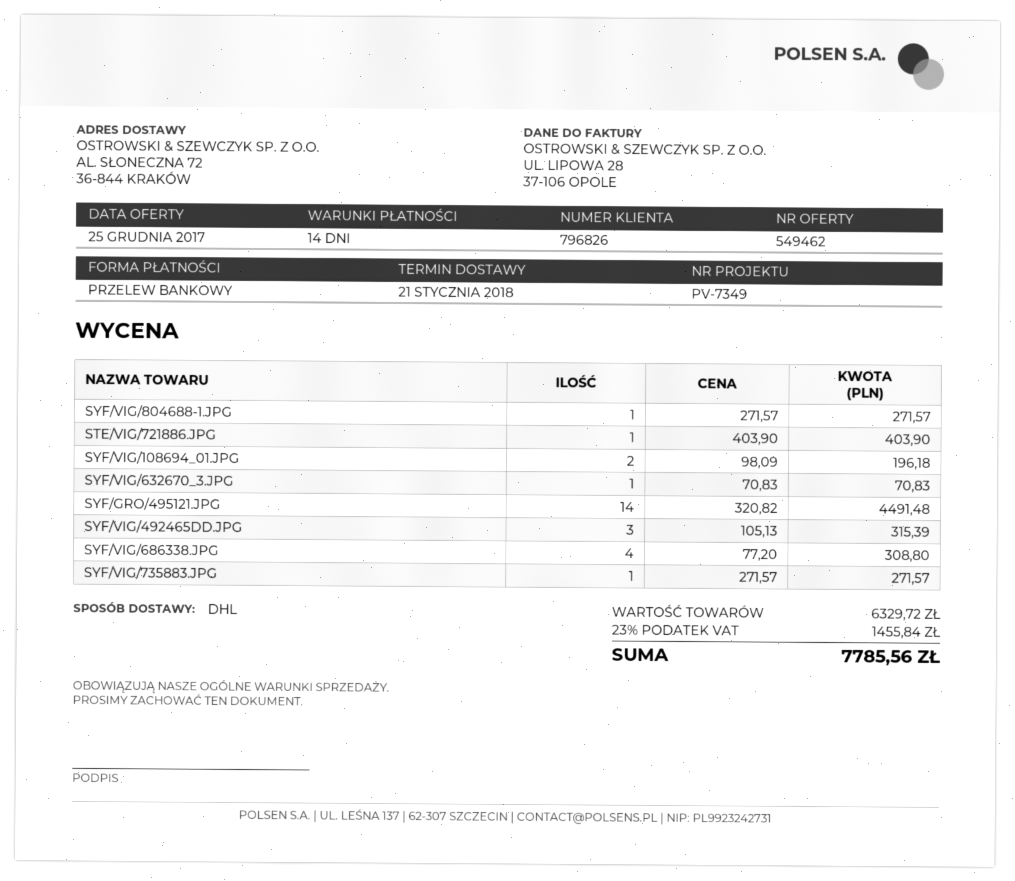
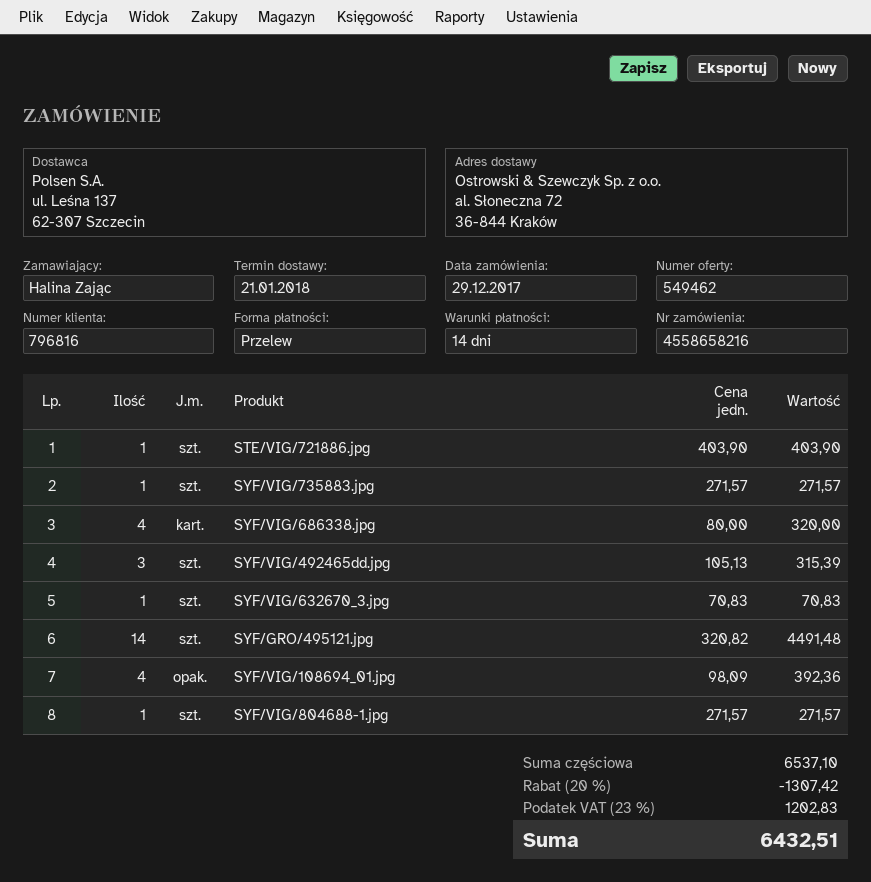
customer number: 796826 -> 796816
SYF/VIG/108694_01.JPG: 2 x 98.09 = 196.18 -> 4 x 98.09 = 392.36
SYF/VIG/686338.JPG: 4 x 77.20 = 308.80 -> 4 x 80.00 = 320.00
subtotal: 6329.72 -> 6537.10
discount: none -> 20% = 1307.42
tax: 23% = 1455.84 -> 23% = 1202.83
total: 7785.56 -> 6432.51

